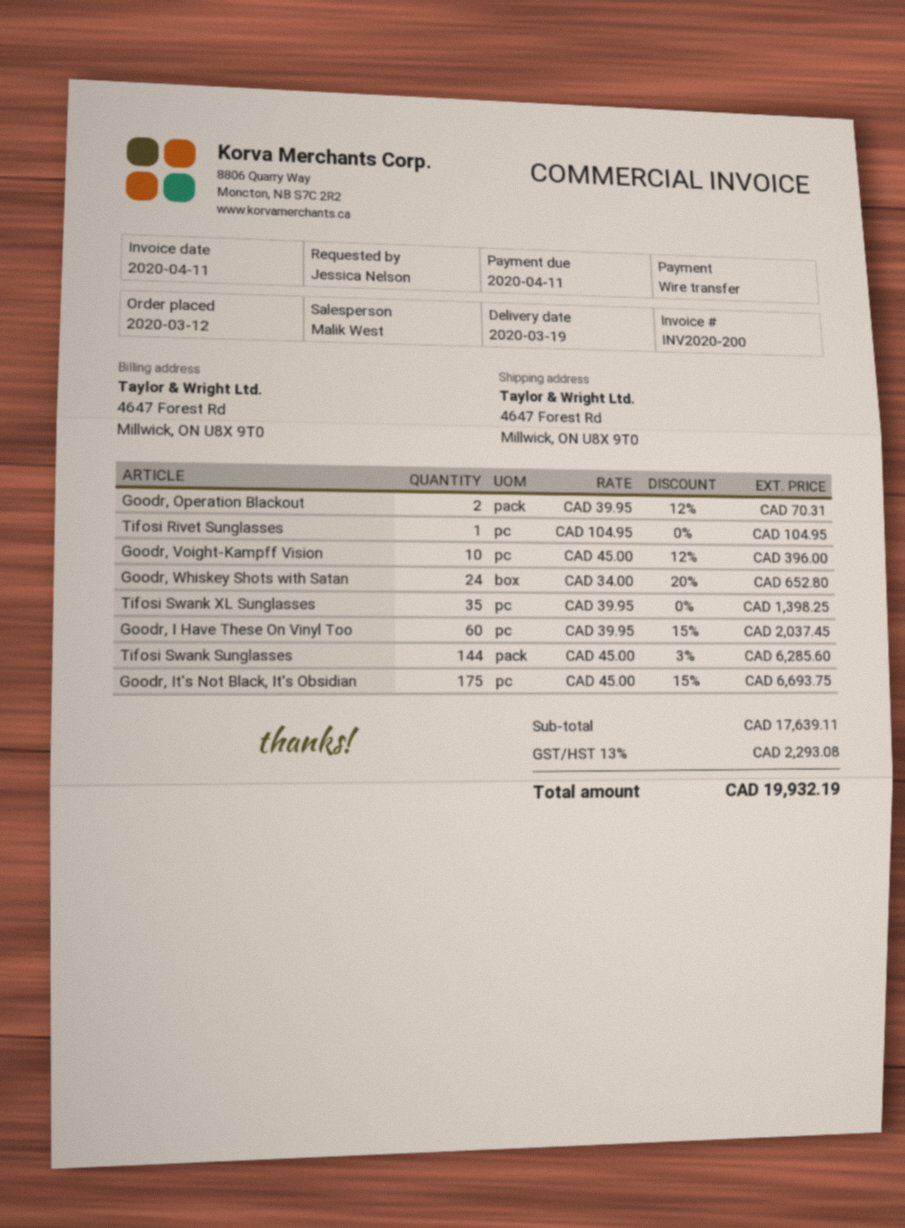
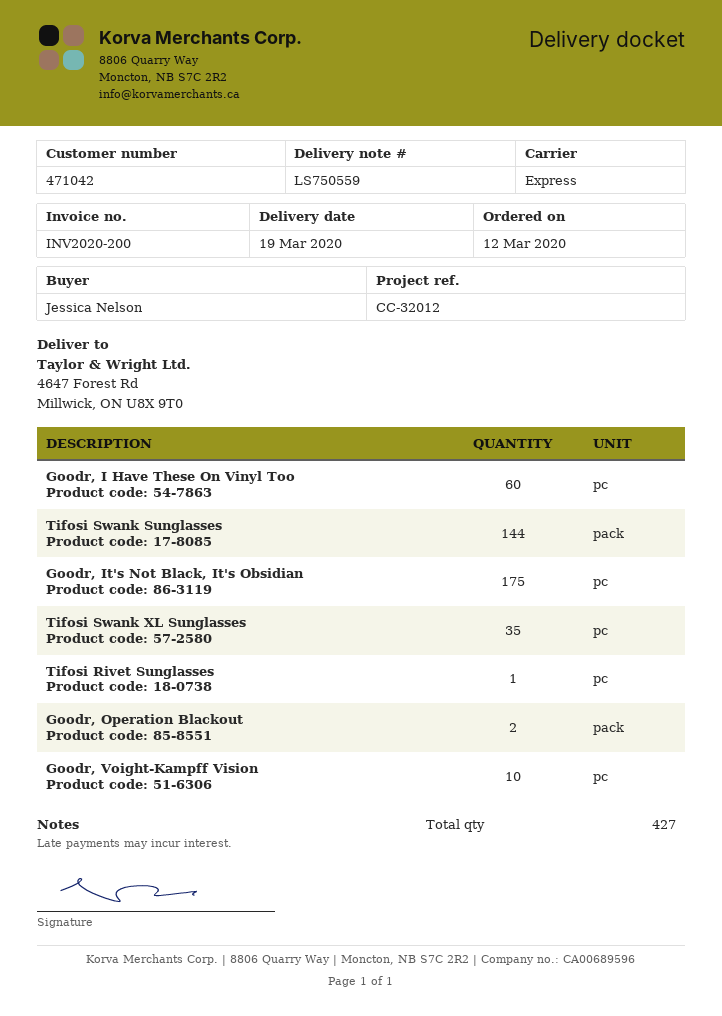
Goodr, Whiskey Shots with Satan: 24 -> none

